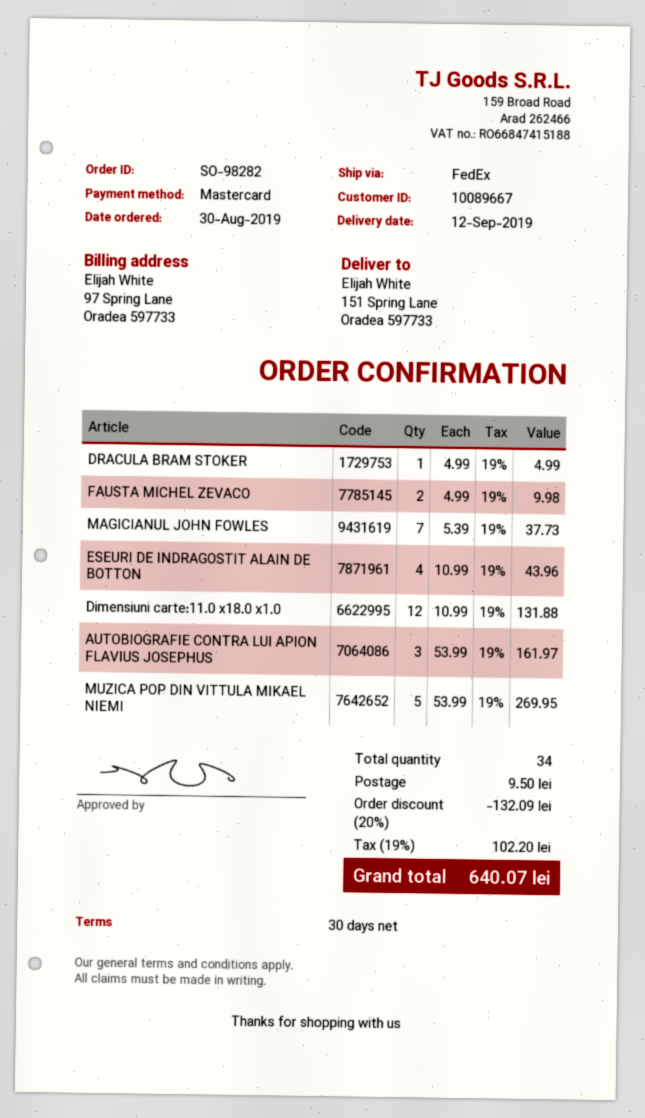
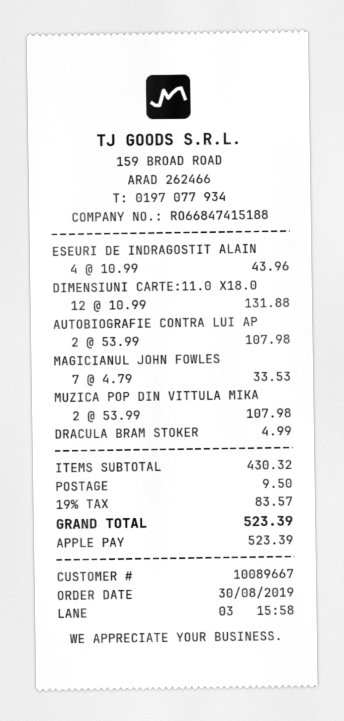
payment method: Mastercard -> Apple Pay
FAUSTA MICHEL ZEVACO: 2 x 4.99 = 9.98 -> none
MAGICIANUL JOHN FOWLES: 7 x 5.39 = 37.73 -> 7 x 4.79 = 33.53
AUTOBIOGRAFIE CONTRA LUI APION FLAVIUS JOSEPHUS: 3 x 53.99 = 161.97 -> 2 x 53.99 = 107.98
MUZICA POP DIN VITTULA MIKAEL NIEMI: 5 x 53.99 = 269.95 -> 2 x 53.99 = 107.98
discount: 20% = 132.09 -> none
tax: 19% = 102.20 -> 19% = 83.57
total: 640.07 -> 523.39

